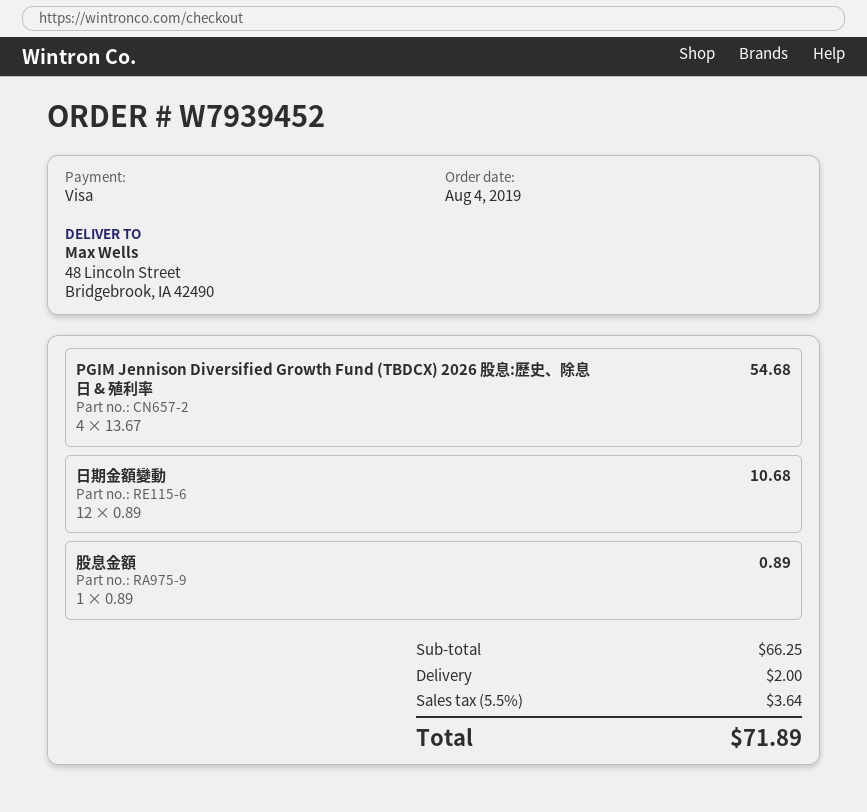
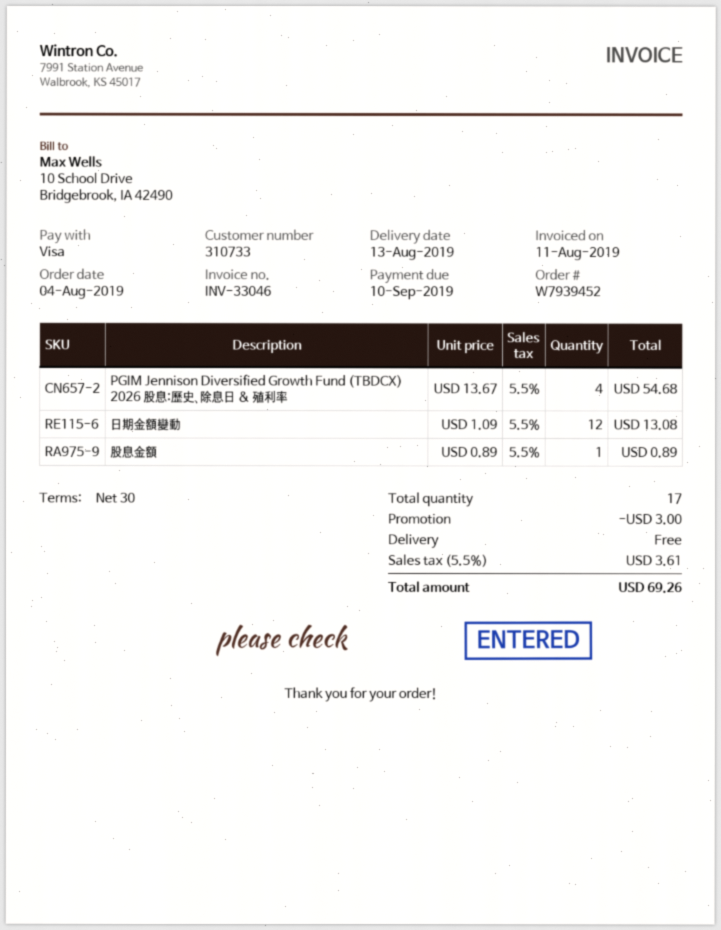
日期金額變動: 12 x 0.89 = 10.68 -> 12 x 1.09 = 13.08
discount: none -> 3.00
shipping: 2.00 -> 0.00
tax: 5.5% = 3.64 -> 5.5% = 3.61
total: 71.89 -> 69.26

